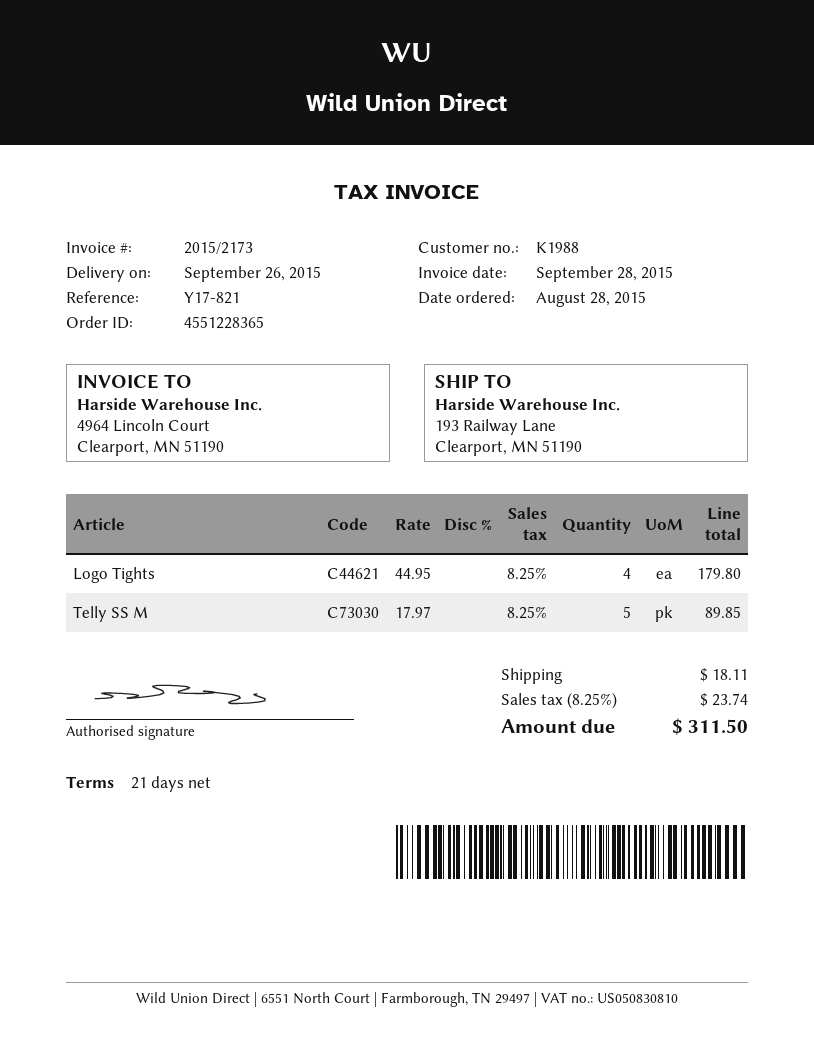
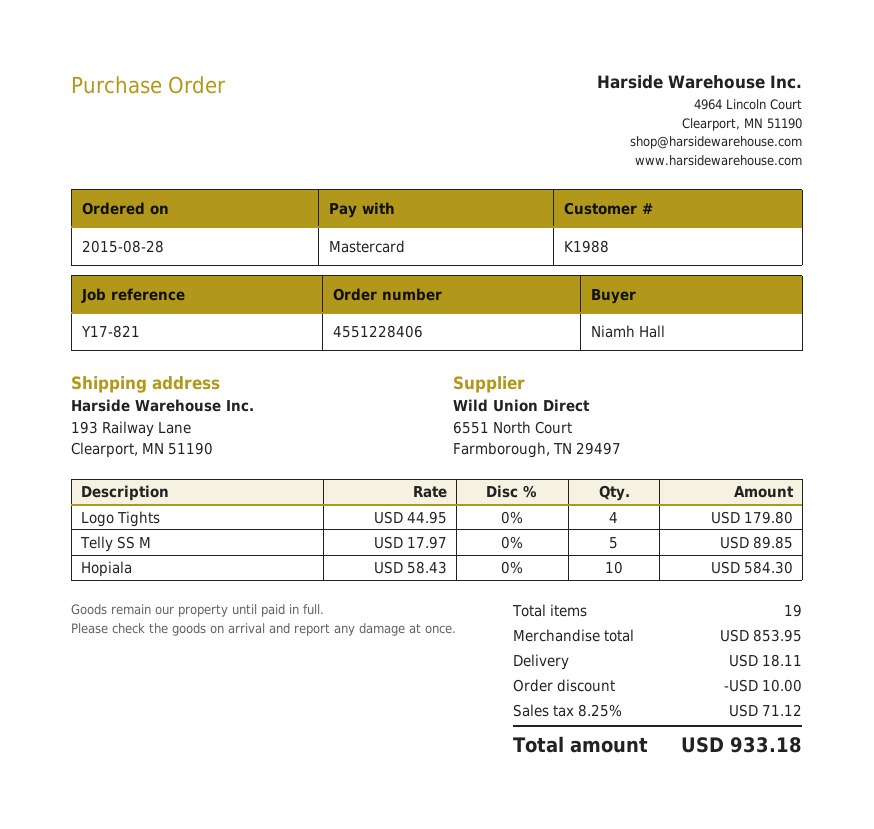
order number: 4551228365 -> 4551228406
Hopiala: none -> 10 x 58.43 = 584.30
discount: none -> 10.00
tax: 8.25% = 23.74 -> 8.25% = 71.12
total: 311.50 -> 933.18

